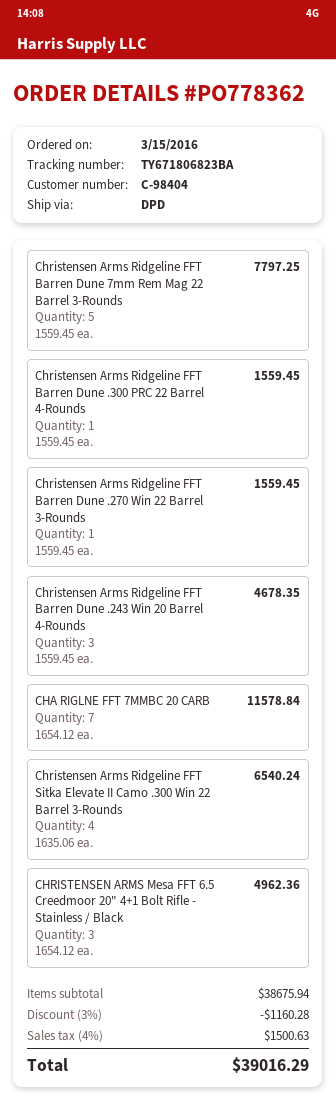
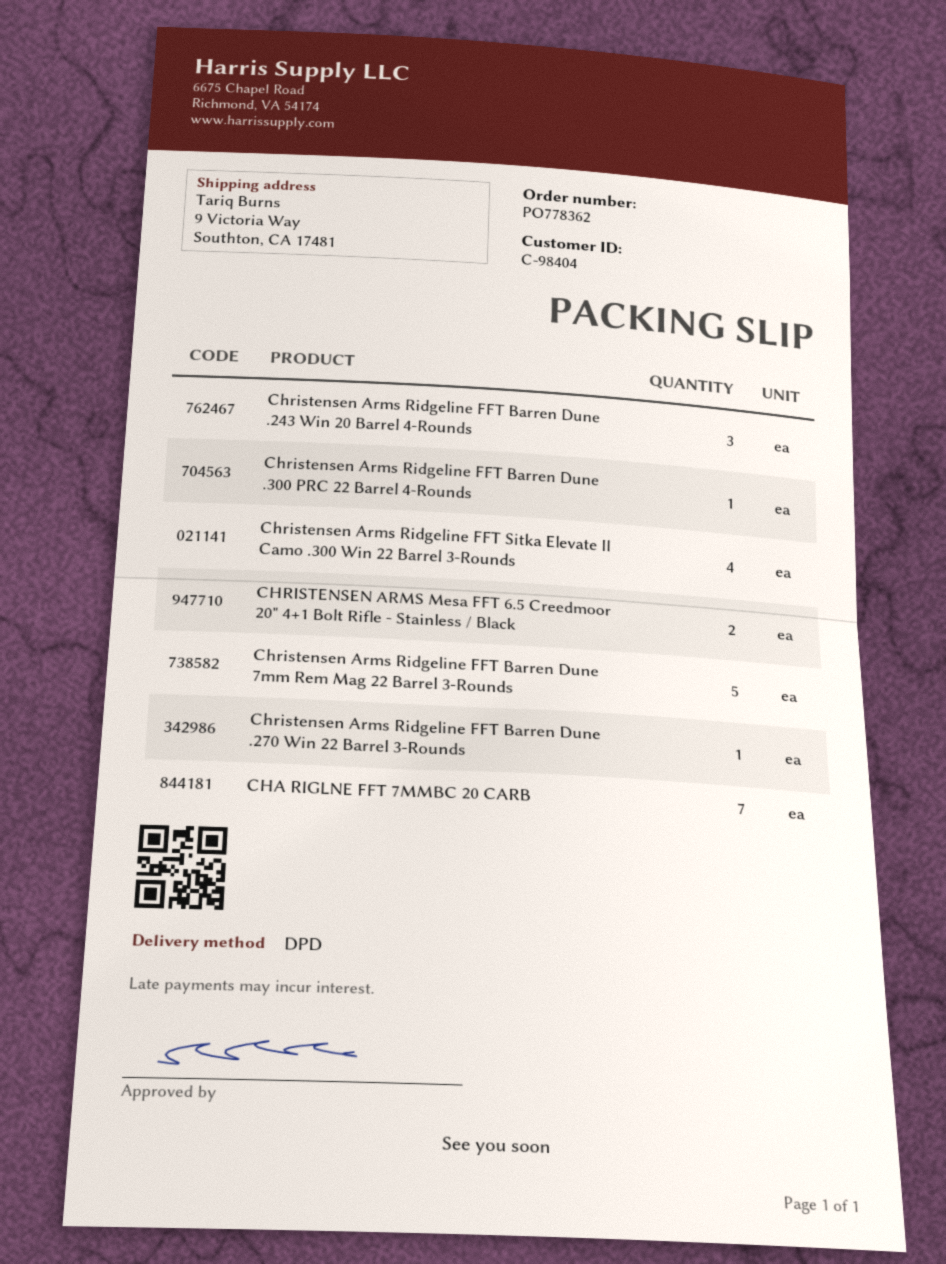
CHRISTENSEN ARMS Mesa FFT 6.5 Creedmoor 20" 4+1 Bolt Rifle - Stainless / Black: 3 -> 2

